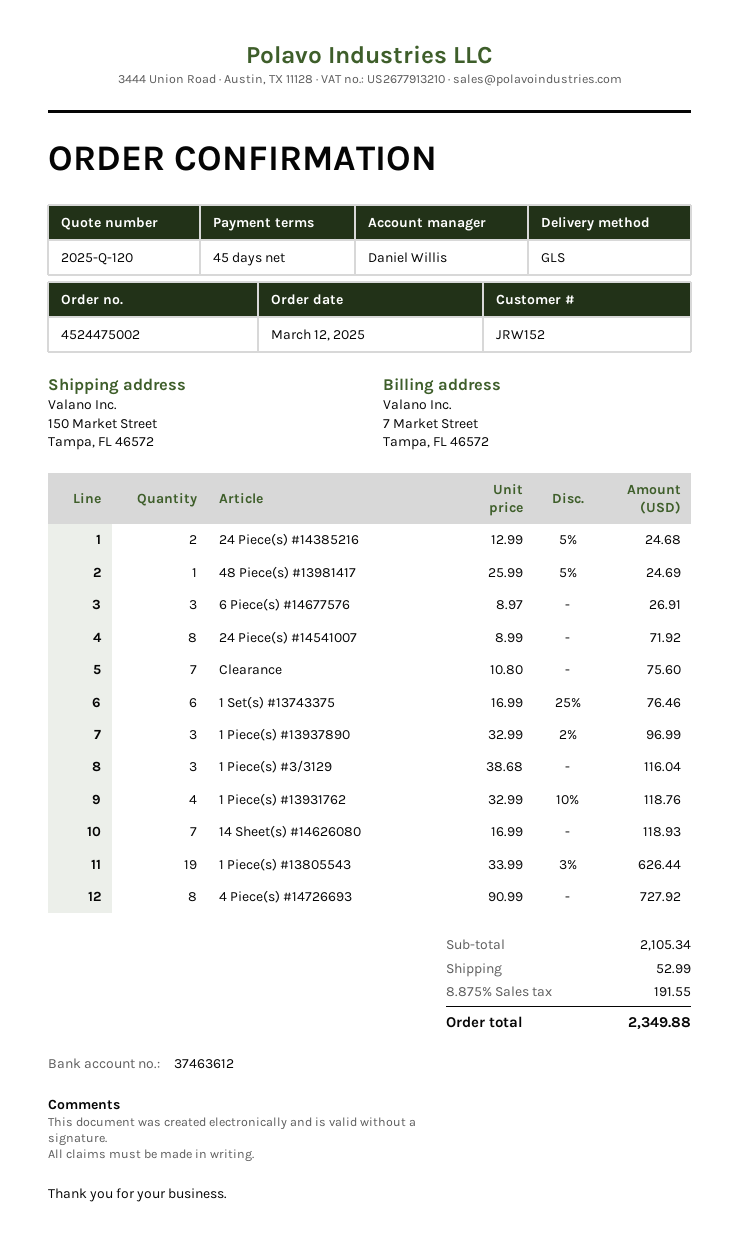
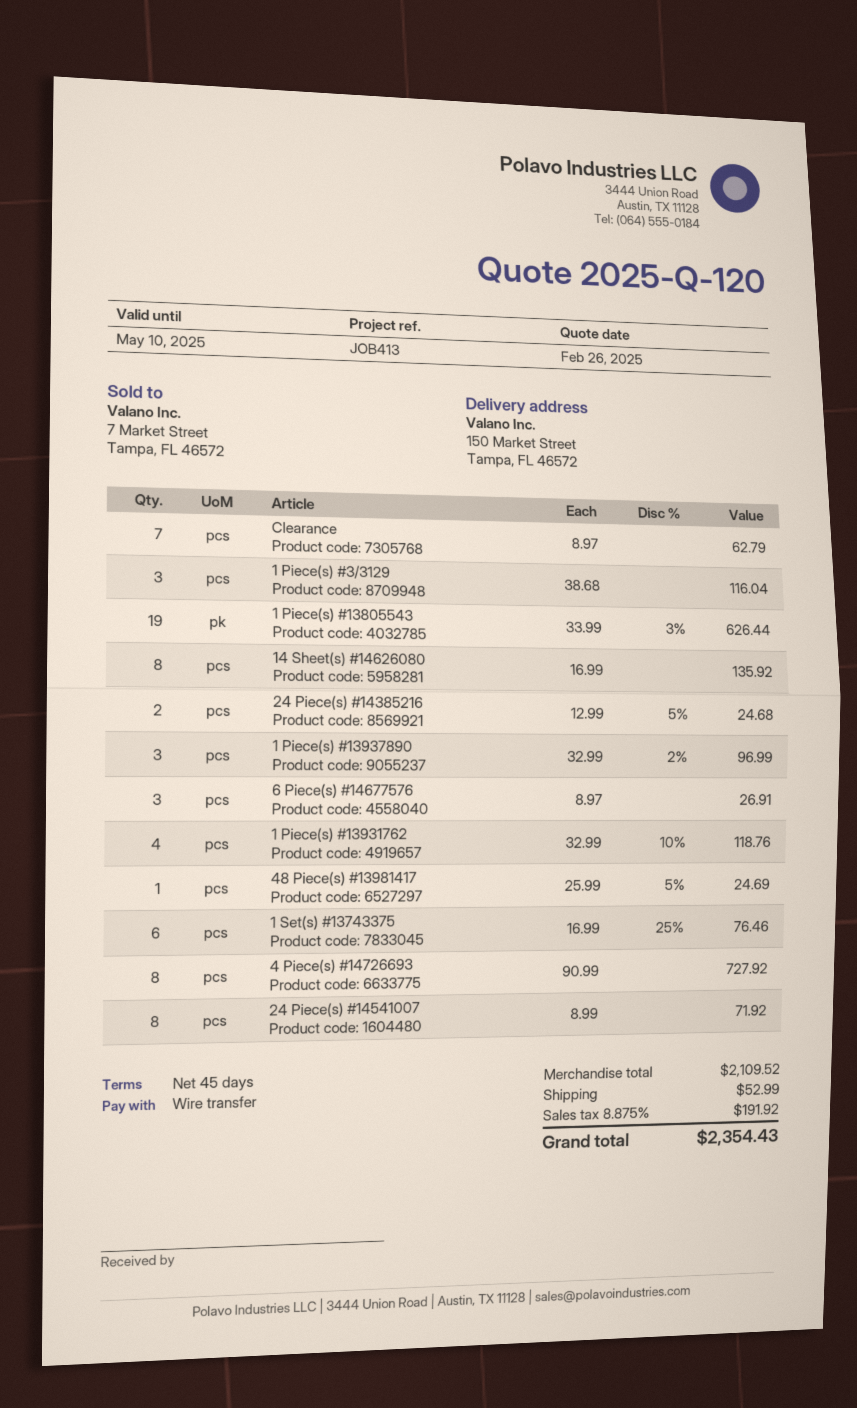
Clearance: 7 x 10.80 = 75.60 -> 7 x 8.97 = 62.79
14 Sheet(s) #14626080: 7 x 16.99 = 118.93 -> 8 x 16.99 = 135.92
subtotal: 2105.34 -> 2109.52
tax: 8.875% = 191.55 -> 8.875% = 191.92
total: 2349.88 -> 2354.43

